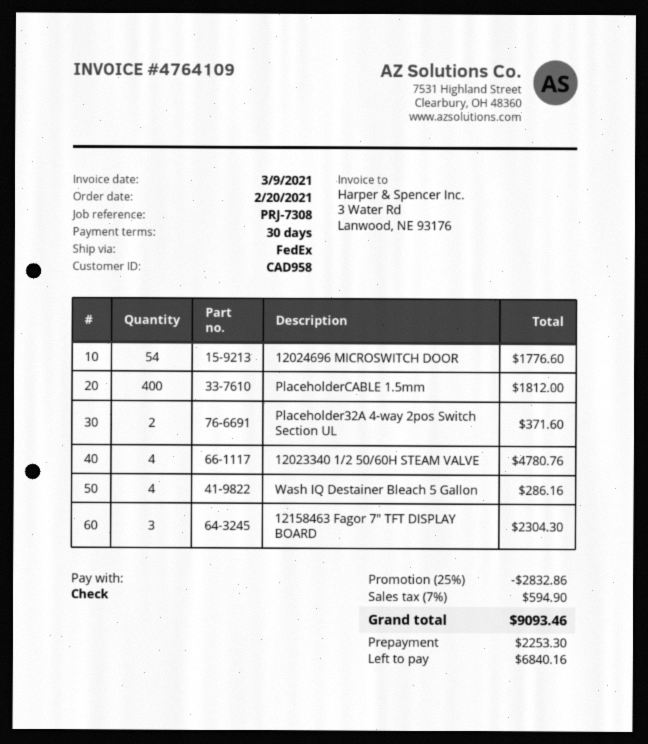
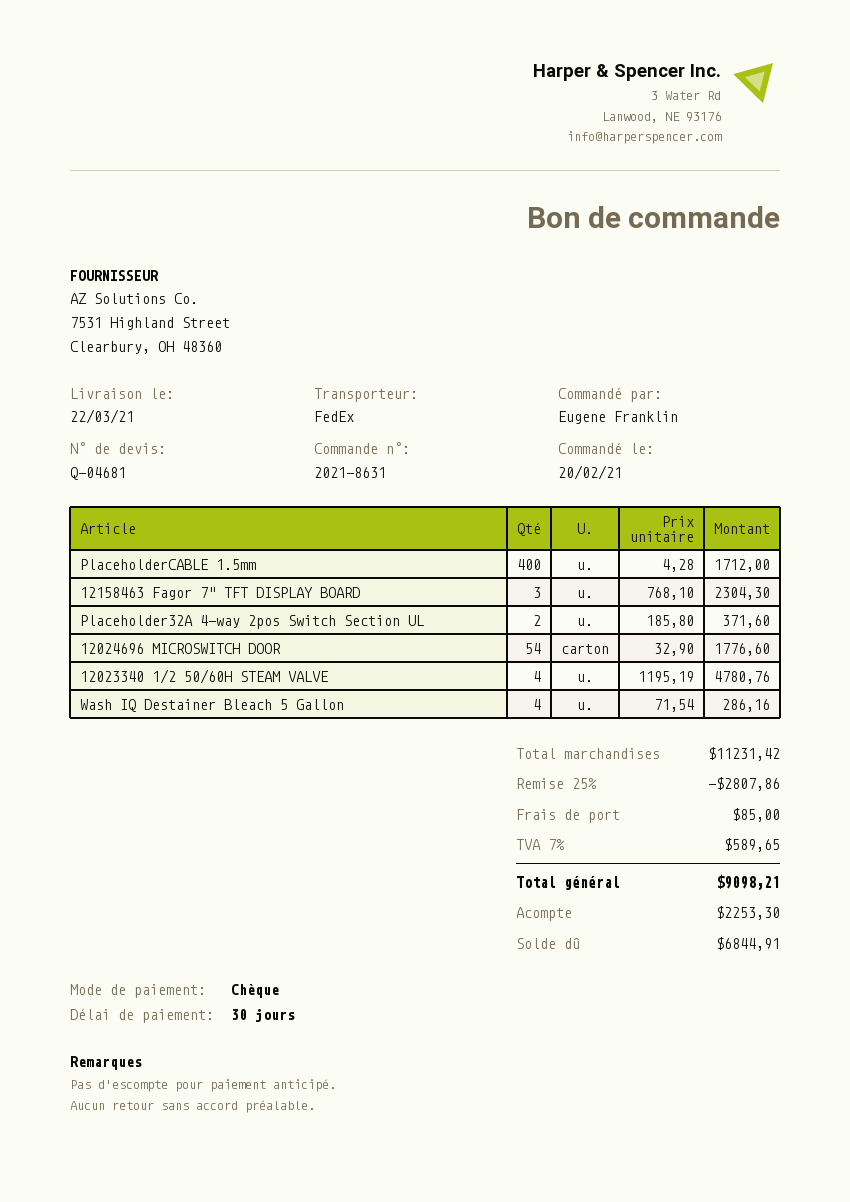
PlaceholderCABLE 1.5mm: 400 for 1812.00 -> 400 for 1712.00
discount: 25% = 2832.86 -> 25% = 2807.86
shipping: none -> 85.00
tax: 7% = 594.90 -> 7% = 589.65
total: 9093.46 -> 9098.21
balance: 6840.16 -> 6844.91

